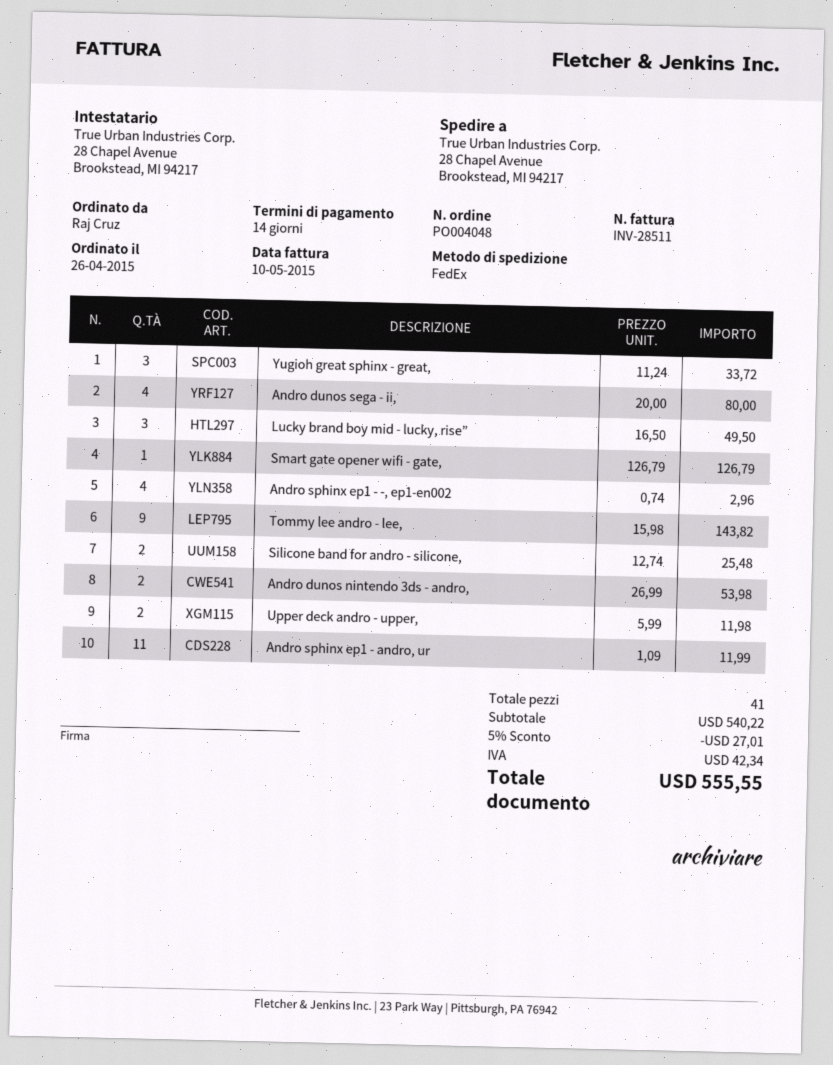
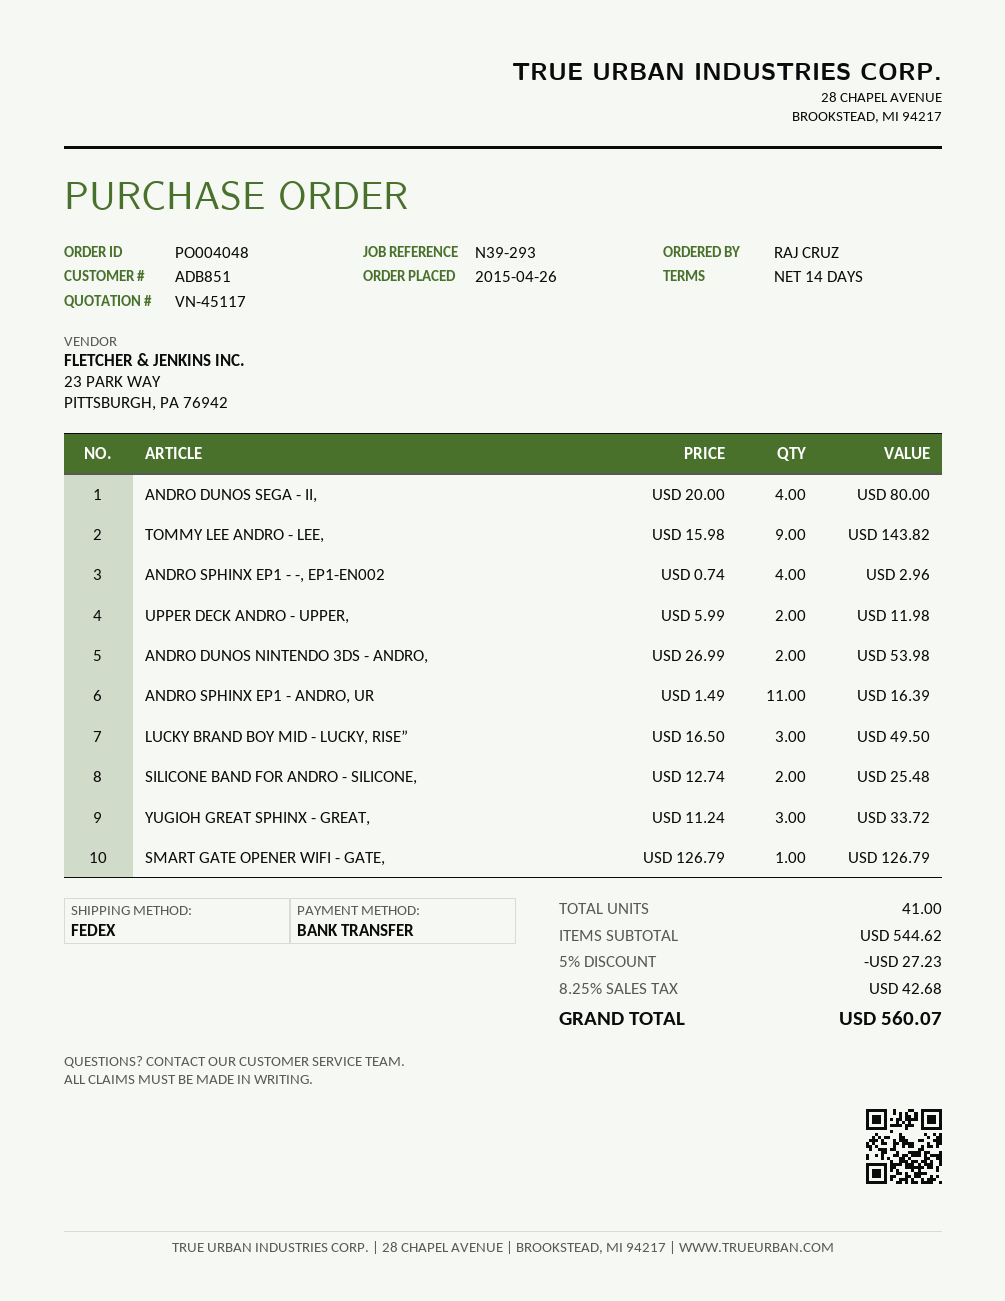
Andro sphinx ep1 - andro, ur: 11 x 1.09 = 11.99 -> 11 x 1.49 = 16.39
subtotal: 540.22 -> 544.62
discount: 5% = 27.01 -> 5% = 27.23
tax: 42.34 -> 42.68
total: 555.55 -> 560.07

